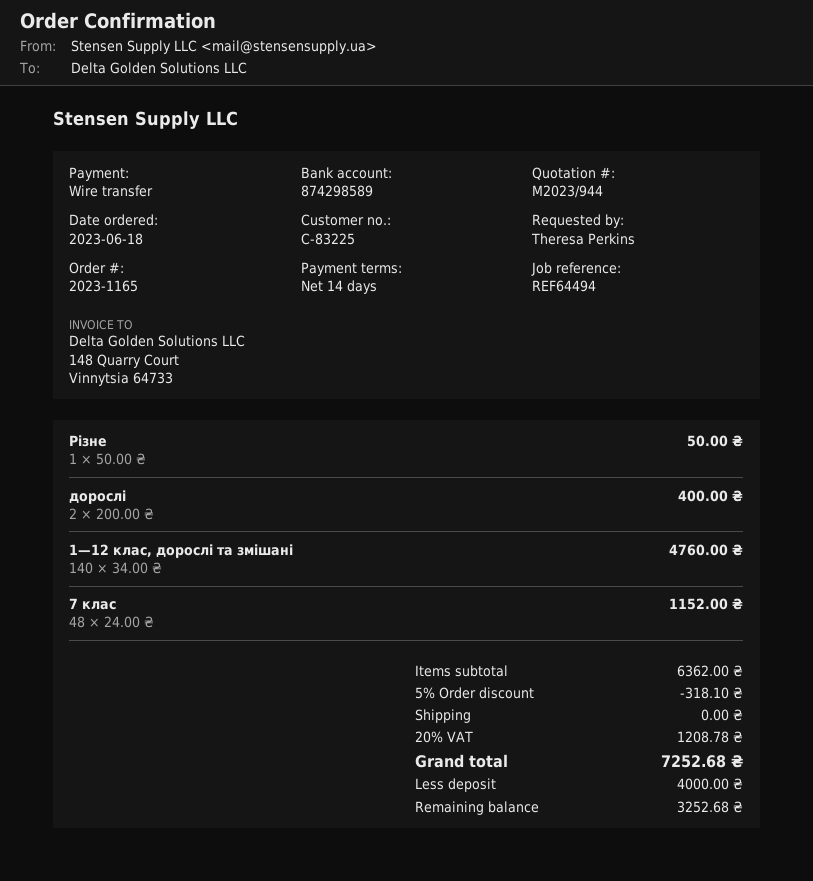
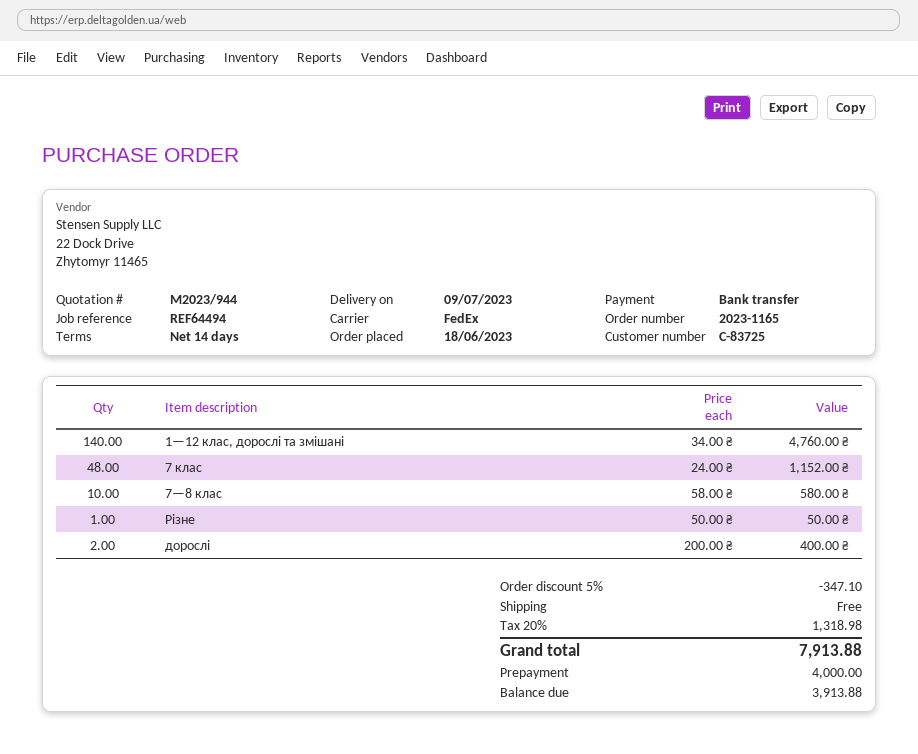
customer number: C-83225 -> C-83725
7—8 клас: none -> 10 x 58.00 = 580.00
discount: 5% = 318.10 -> 5% = 347.10
tax: 20% = 1208.78 -> 20% = 1318.98
total: 7252.68 -> 7913.88
balance: 3252.68 -> 3913.88

